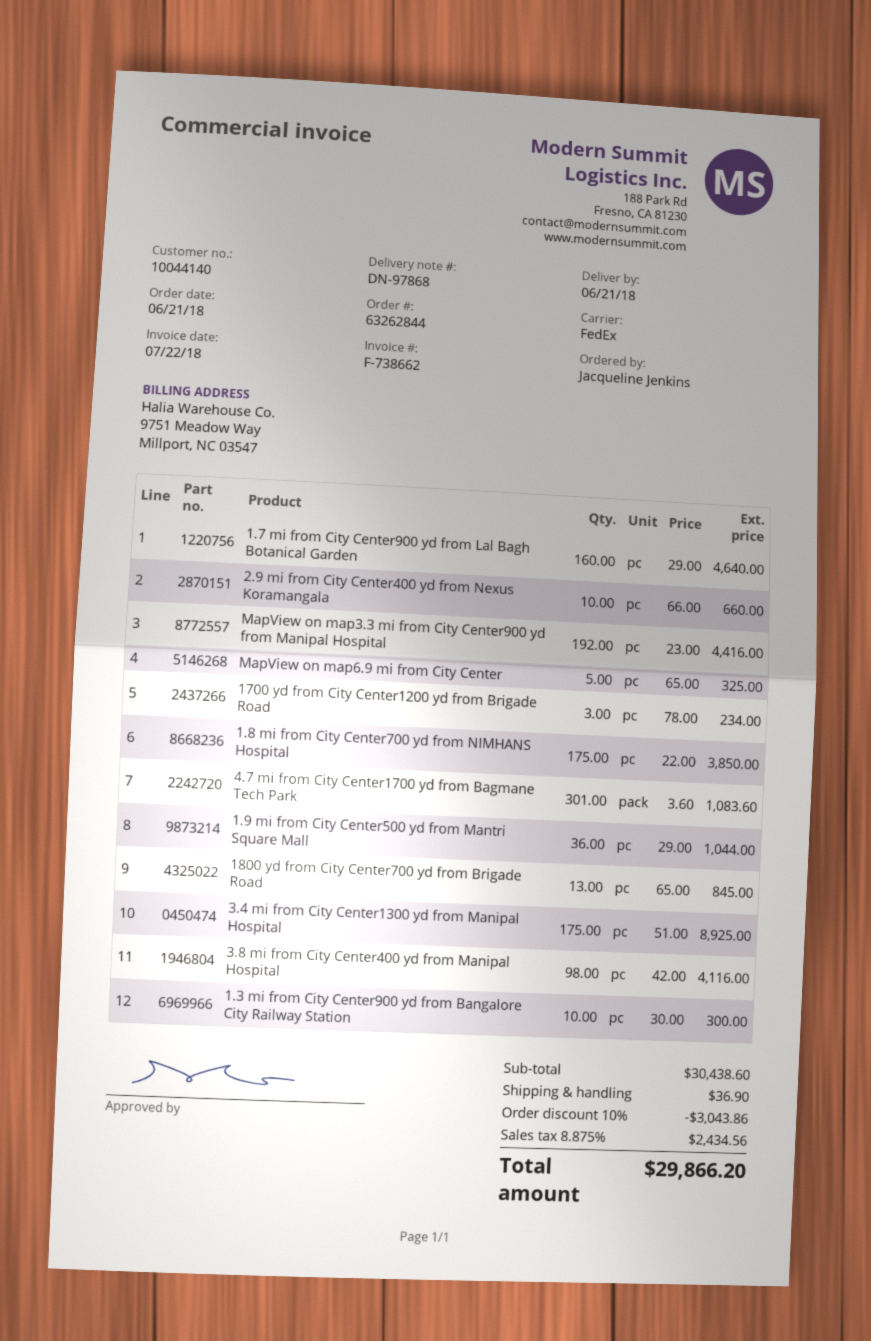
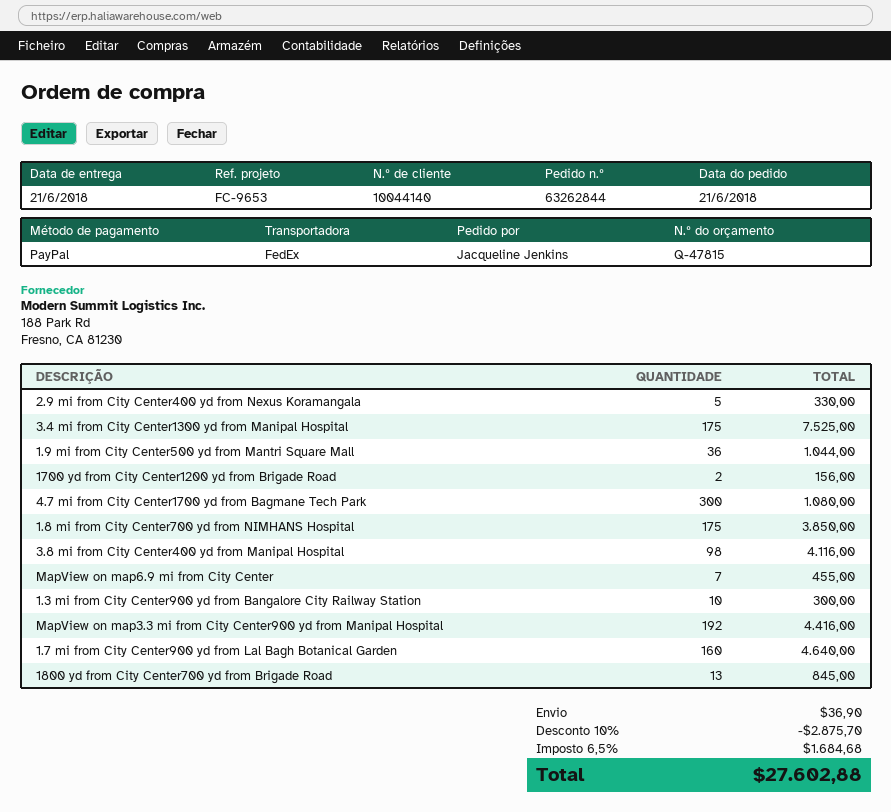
2.9 mi from City Center400 yd from Nexus Koramangala: 10 for 660.00 -> 5 for 330.00
MapView on map6.9 mi from City Center: 5 for 325.00 -> 7 for 455.00
1700 yd from City Center1200 yd from Brigade Road: 3 for 234.00 -> 2 for 156.00
4.7 mi from City Center1700 yd from Bagmane Tech Park: 301 for 1083.60 -> 300 for 1080.00
3.4 mi from City Center1300 yd from Manipal Hospital: 175 for 8925.00 -> 175 for 7525.00
discount: 10% = 3043.86 -> 10% = 2875.70
tax: 8.875% = 2434.56 -> 6.5% = 1684.68
total: 29866.20 -> 27602.88

